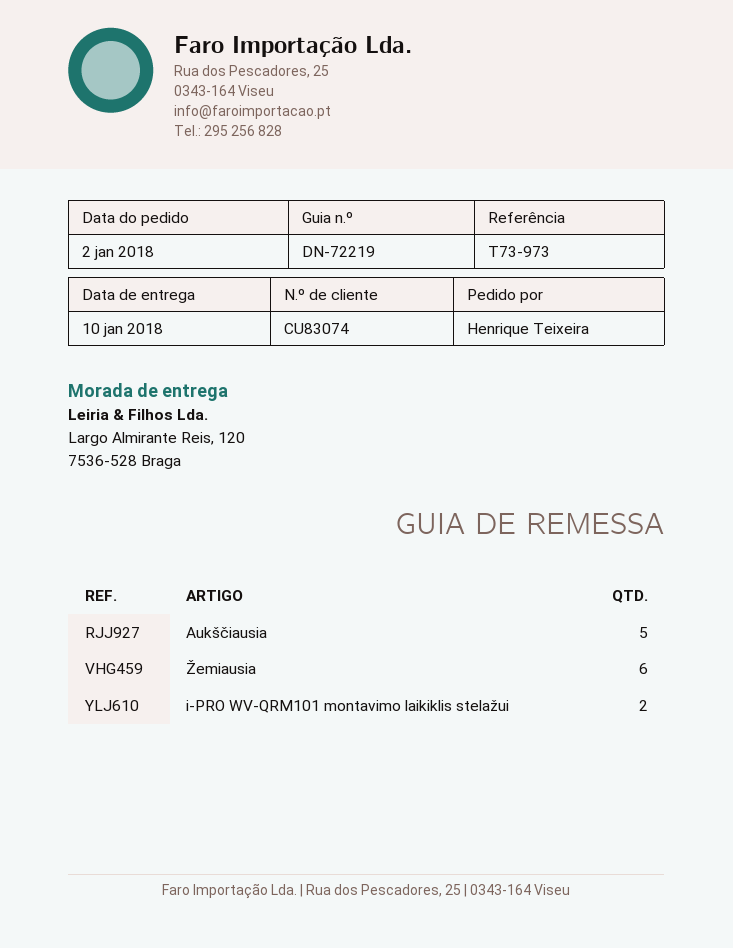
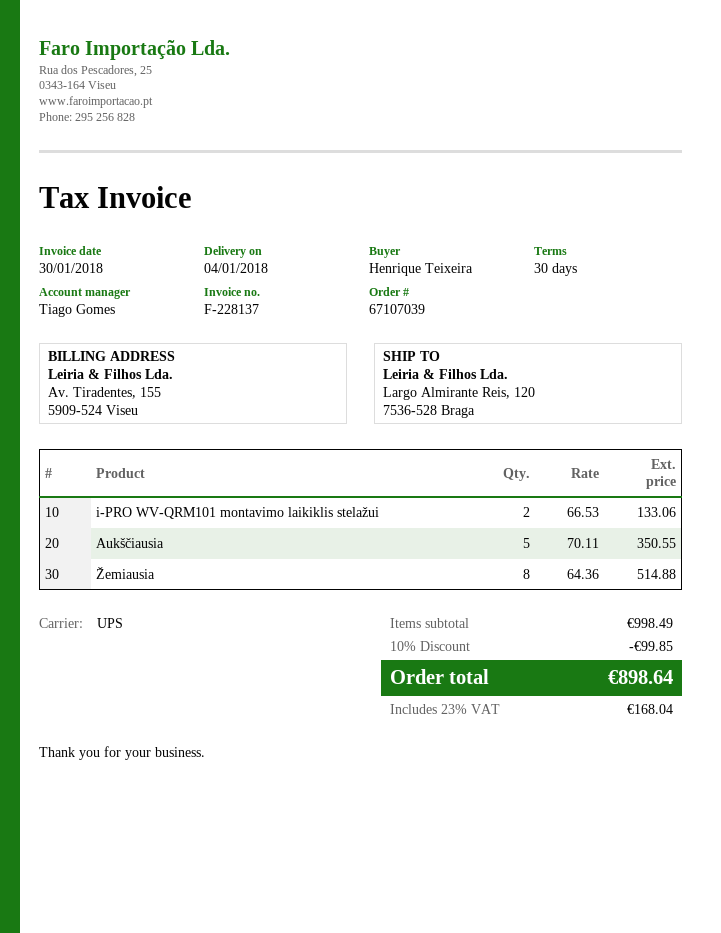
delivery date: 2018-01-10 -> 2018-01-04
Žemiausia: 6 -> 8

